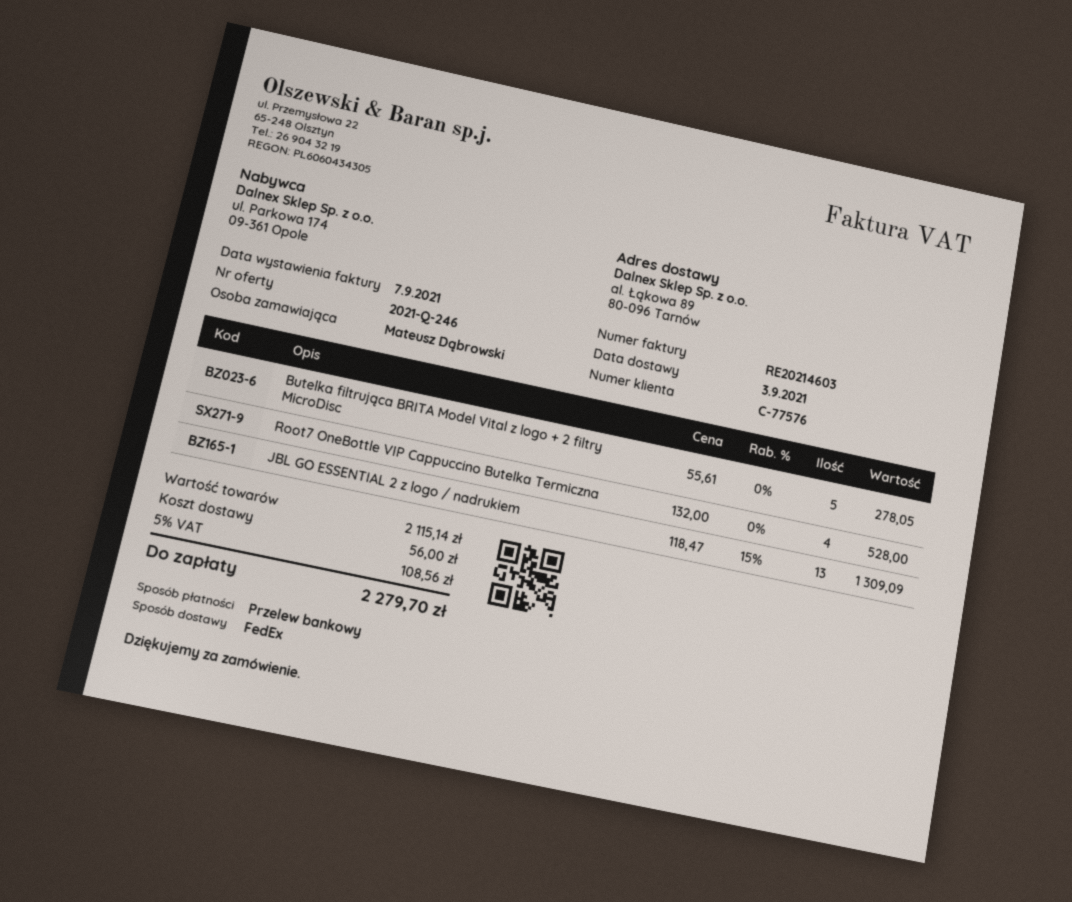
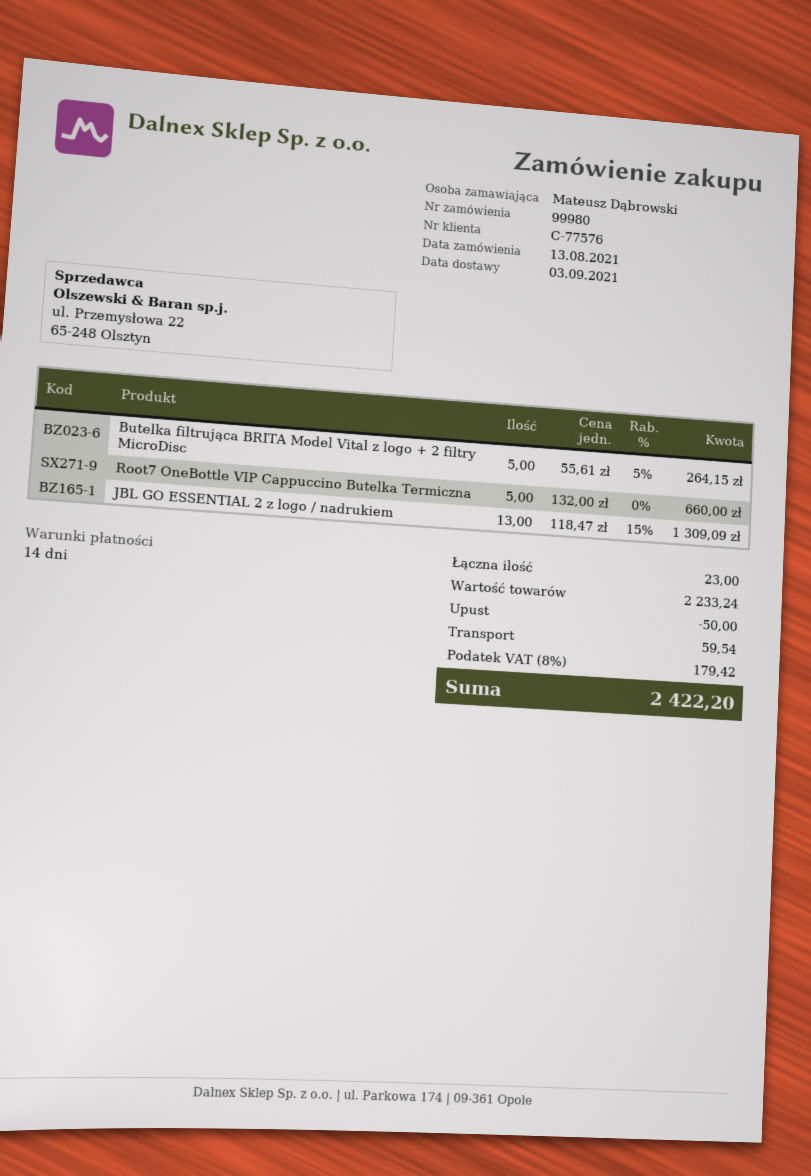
Butelka filtrująca BRITA Model Vital z logo + 2 filtry MicroDisc: 5 x 55.61 = 278.05 -> 5 x 55.61 - 5% = 264.15
Root7 OneBottle VIP Cappuccino Butelka Termiczna: 4 x 132.00 = 528.00 -> 5 x 132.00 = 660.00
subtotal: 2115.14 -> 2233.24
discount: none -> 50.00
shipping: 56.00 -> 59.54
tax: 5% = 108.56 -> 8% = 179.42
total: 2279.70 -> 2422.20

